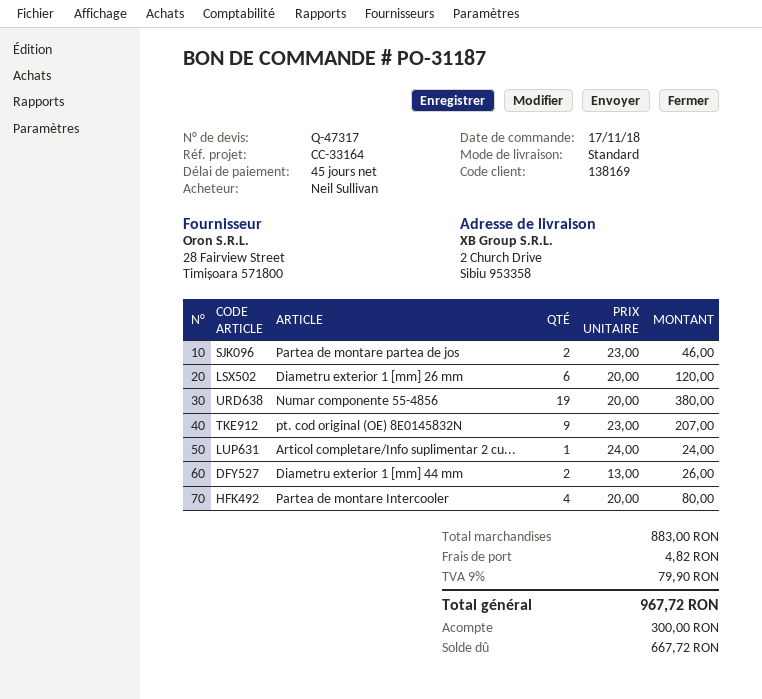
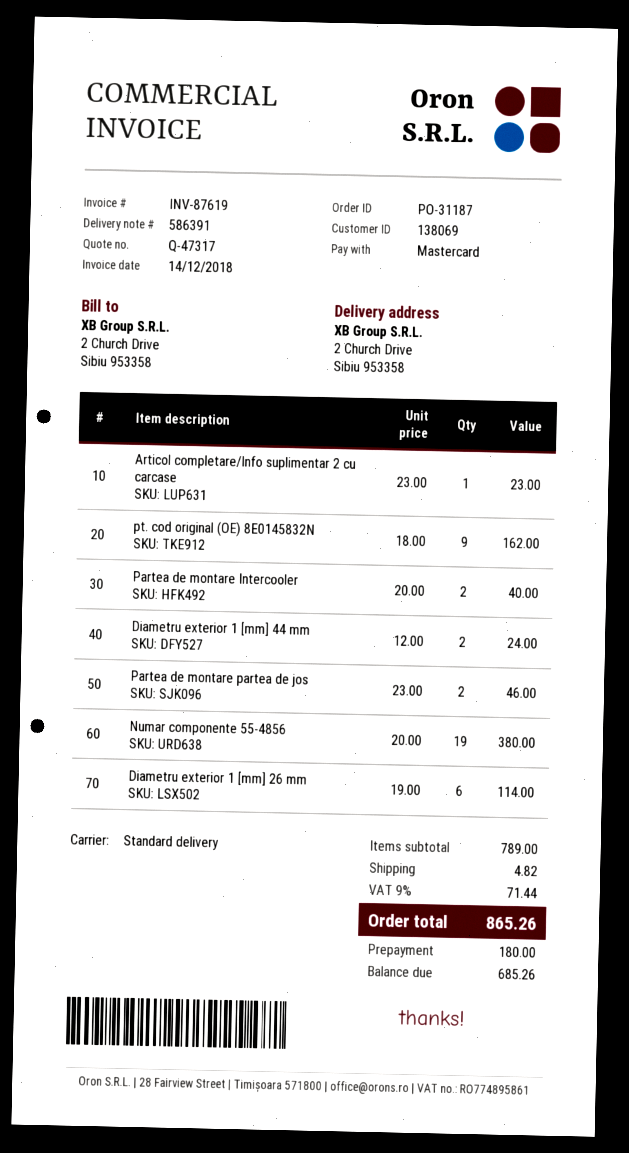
customer number: 138169 -> 138069
Diametru exterior 1 [mm] 26 mm: 6 x 20.00 = 120.00 -> 6 x 19.00 = 114.00
pt. cod original (OE) 8E0145832N: 9 x 23.00 = 207.00 -> 9 x 18.00 = 162.00
Articol completare/Info suplimentar 2 cu...: 1 x 24.00 = 24.00 -> 1 x 23.00 = 23.00
Diametru exterior 1 [mm] 44 mm: 2 x 13.00 = 26.00 -> 2 x 12.00 = 24.00
Partea de montare Intercooler: 4 x 20.00 = 80.00 -> 2 x 20.00 = 40.00
subtotal: 883.00 -> 789.00
tax: 9% = 79.90 -> 9% = 71.44
total: 967.72 -> 865.26
deposit: 300.00 -> 180.00
balance: 667.72 -> 685.26

